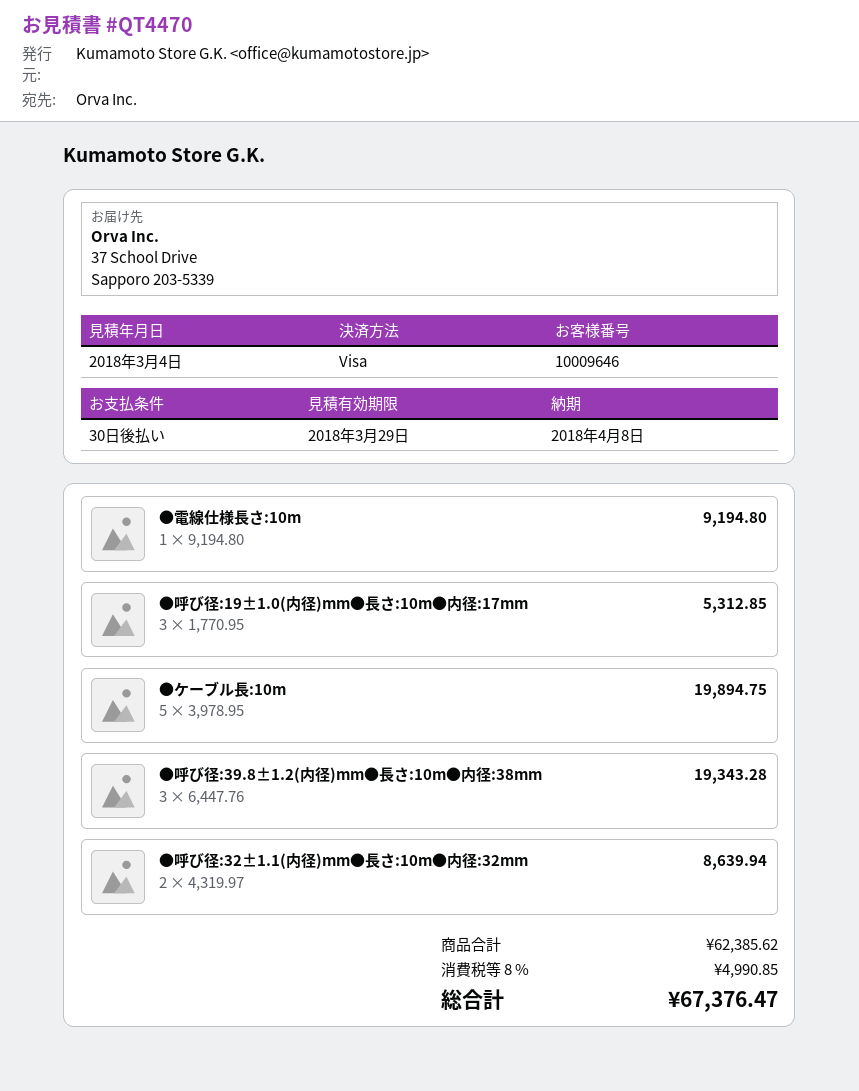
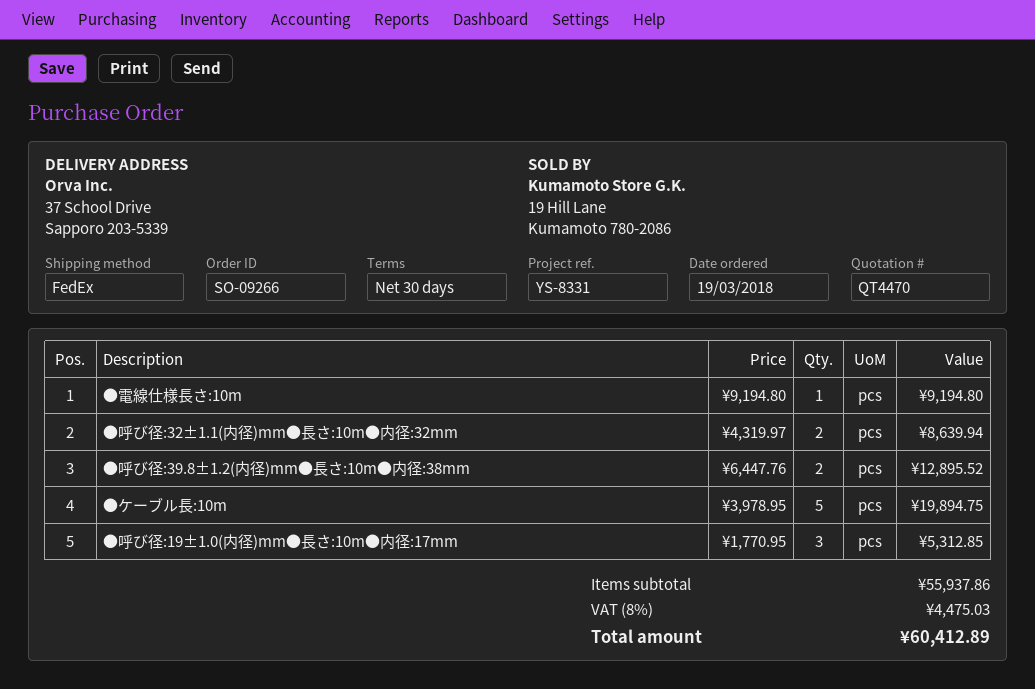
●呼び径:39.8±1.2(内径)mm●長さ:10m●内径:38mm: 3 x 6447.76 = 19343.28 -> 2 x 6447.76 = 12895.52
subtotal: 62385.62 -> 55937.86
tax: 8% = 4990.85 -> 8% = 4475.03
total: 67376.47 -> 60412.89

